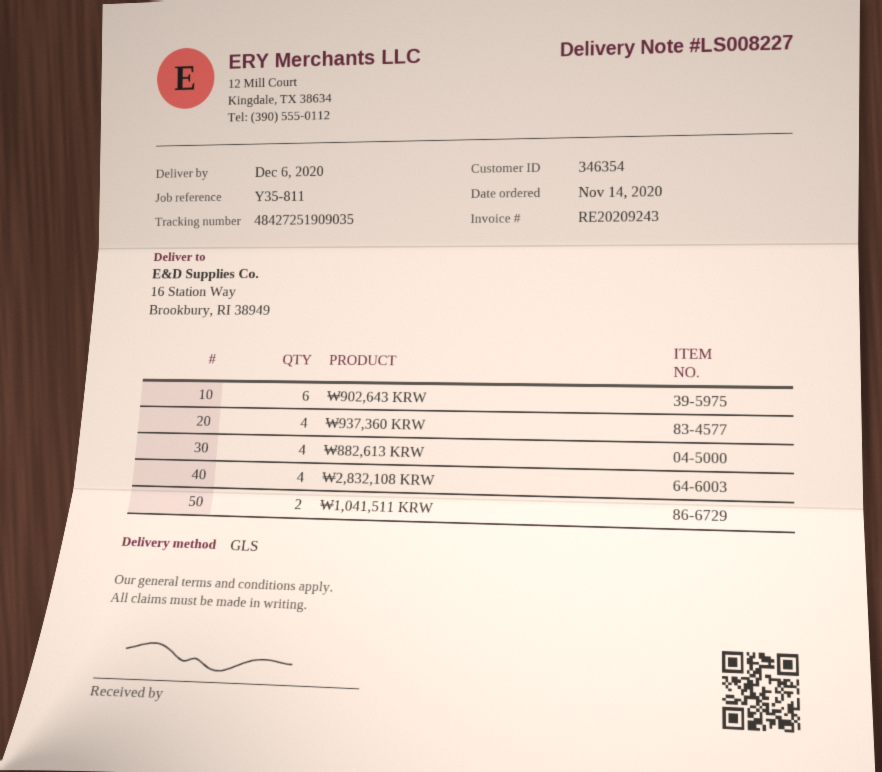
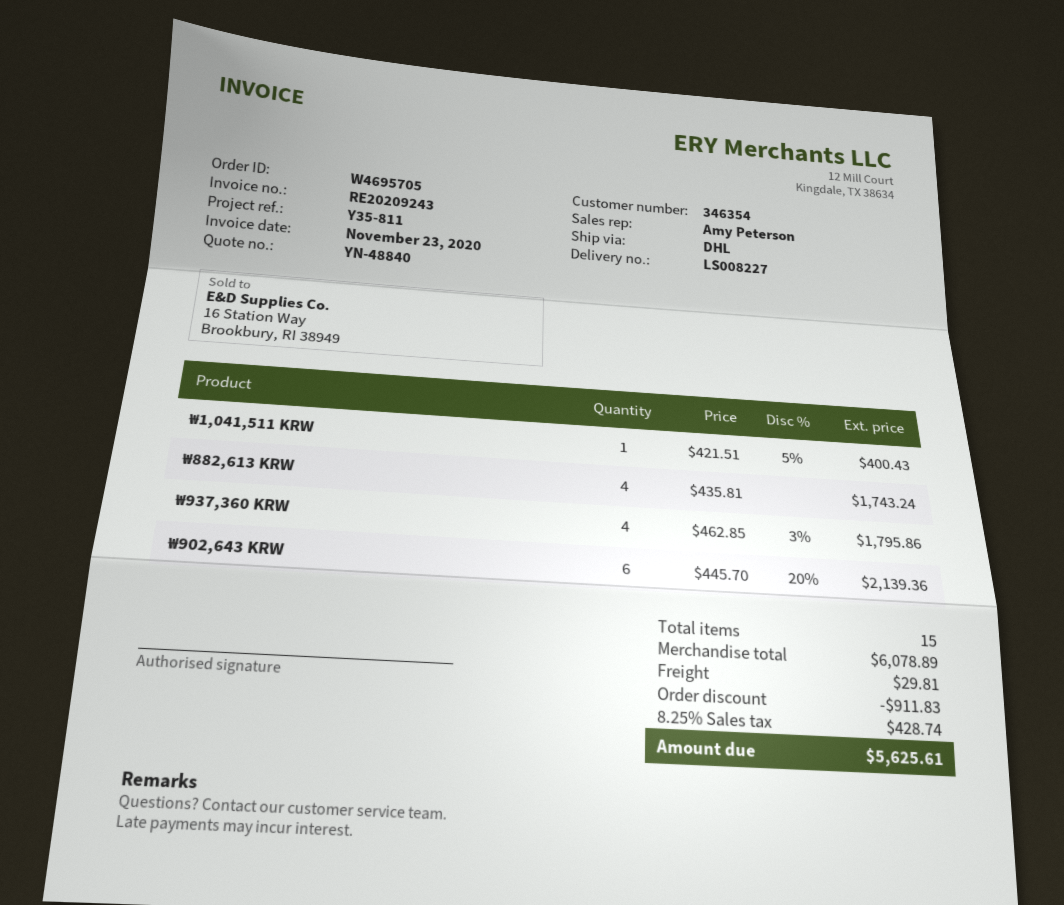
shipping method: GLS -> DHL
₩2,832,108 KRW: 4 -> none
₩1,041,511 KRW: 2 -> 1

